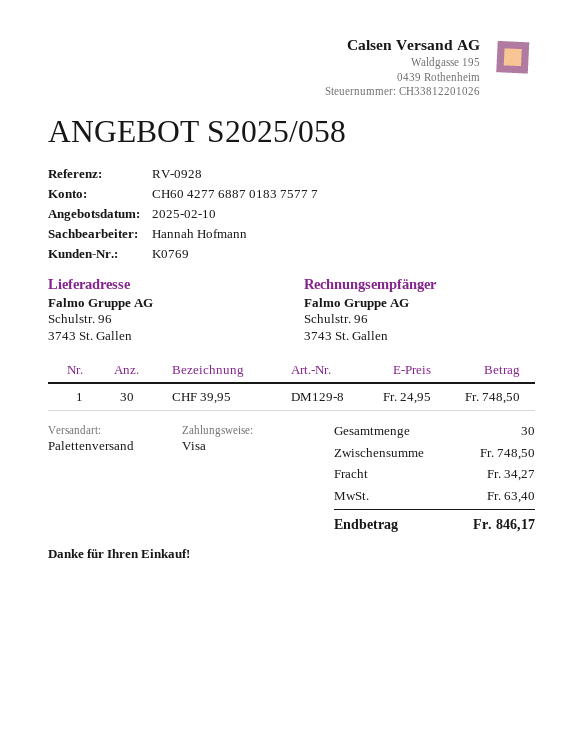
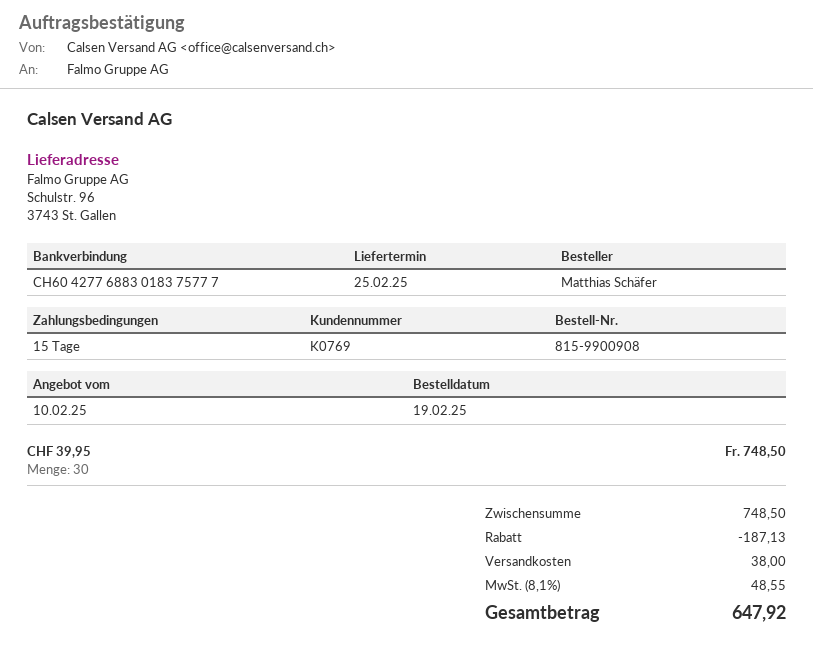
bank account: CH6042776887018375777 -> CH6042776883018375777
discount: none -> 187.13
shipping: 34.27 -> 38.00
tax: 63.40 -> 48.55
total: 846.17 -> 647.92

